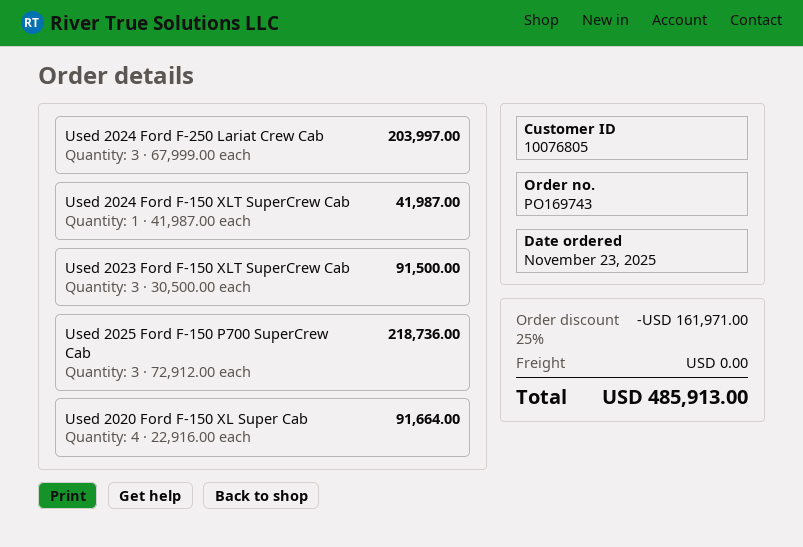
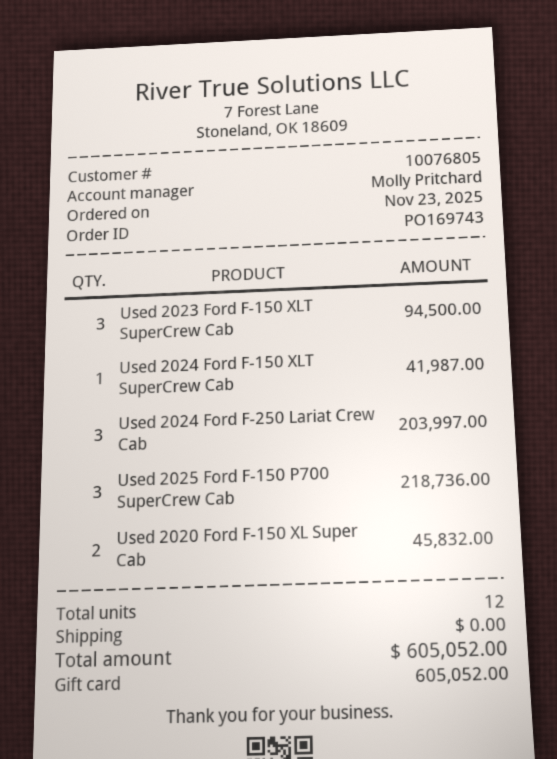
Used 2023 Ford F-150 XLT SuperCrew Cab: 3 for 91500.00 -> 3 for 94500.00
Used 2020 Ford F-150 XL Super Cab: 4 for 91664.00 -> 2 for 45832.00
discount: 25% = 161971.00 -> none
total: 485913.00 -> 605052.00

